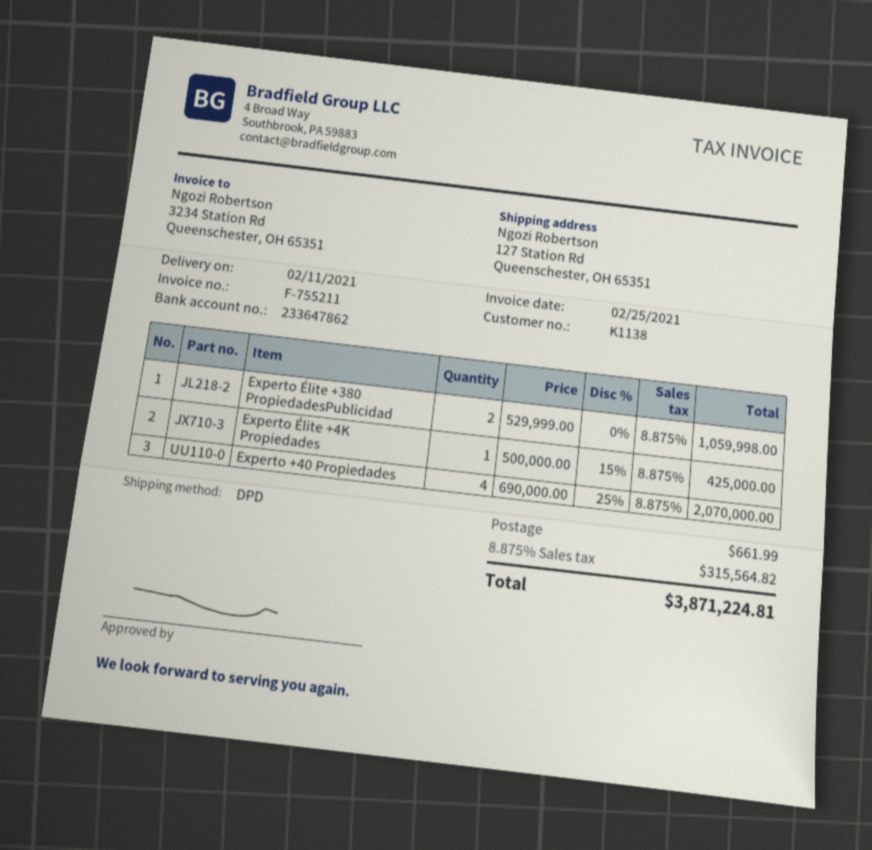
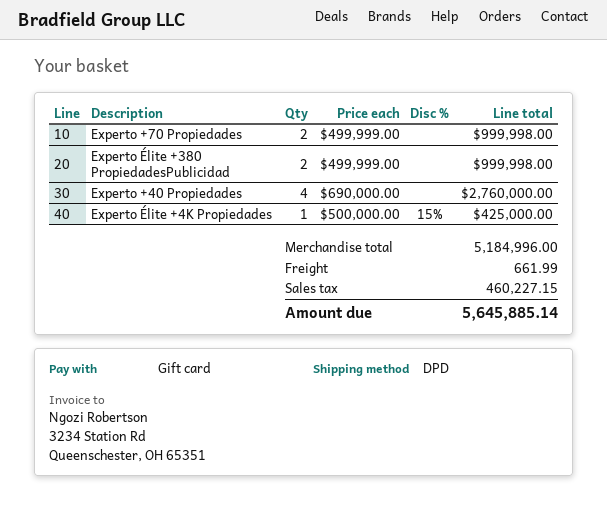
Experto Élite +380 PropiedadesPublicidad: 2 x 529999.00 = 1059998.00 -> 2 x 499999.00 = 999998.00
Experto +40 Propiedades: 4 x 690000.00 - 25% = 2070000.00 -> 4 x 690000.00 = 2760000.00
Experto +70 Propiedades: none -> 2 x 499999.00 = 999998.00
tax: 315564.82 -> 460227.15
total: 3871224.81 -> 5645885.14

